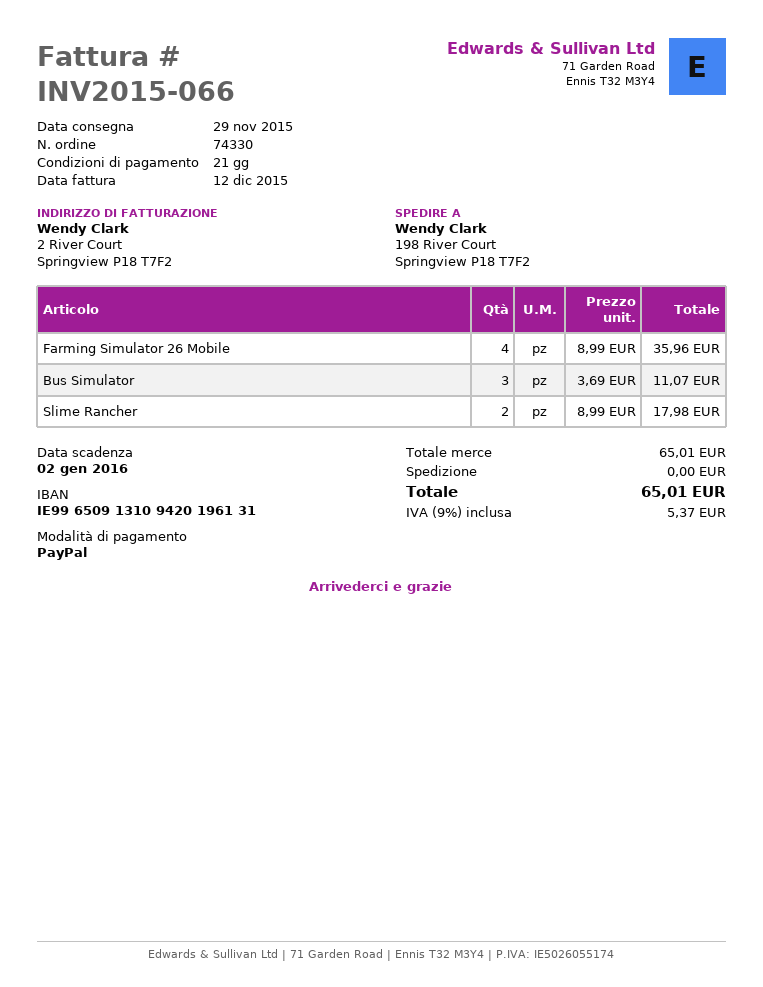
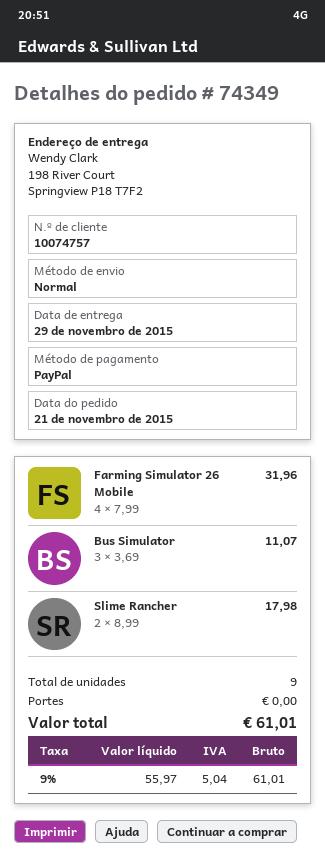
order number: 74330 -> 74349
Farming Simulator 26 Mobile: 4 x 8.99 = 35.96 -> 4 x 7.99 = 31.96
tax: 9% = 5.37 -> 9% = 5.04
total: 65.01 -> 61.01

